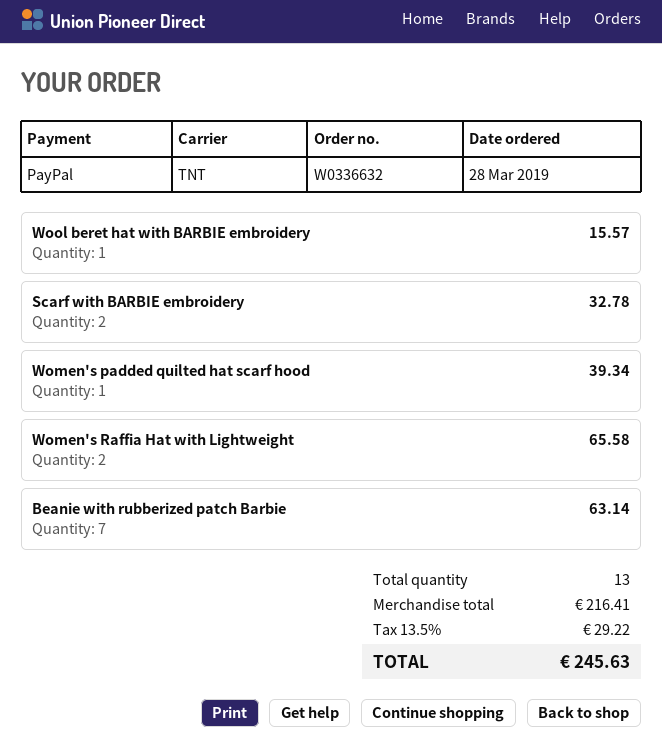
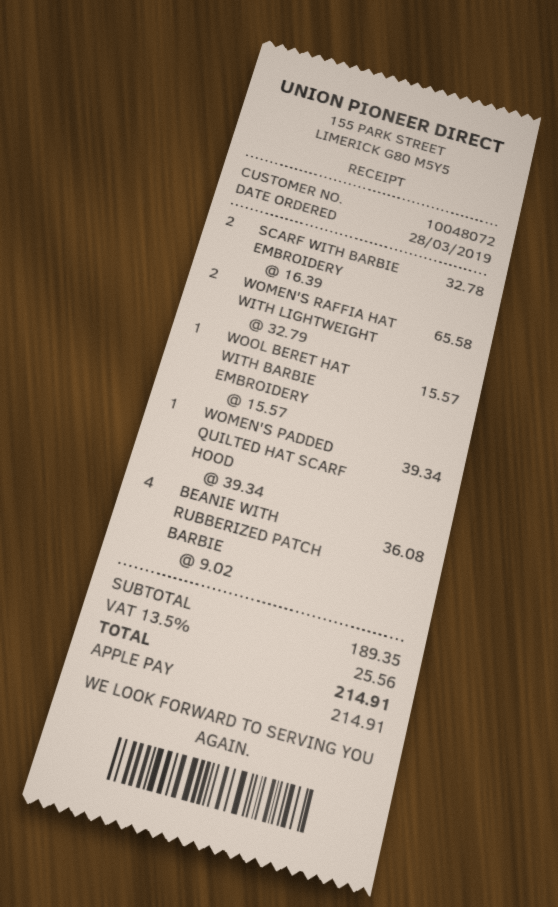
payment method: PayPal -> Apple Pay
Beanie with rubberized patch Barbie: 7 for 63.14 -> 4 for 36.08
subtotal: 216.41 -> 189.35
tax: 13.5% = 29.22 -> 13.5% = 25.56
total: 245.63 -> 214.91

